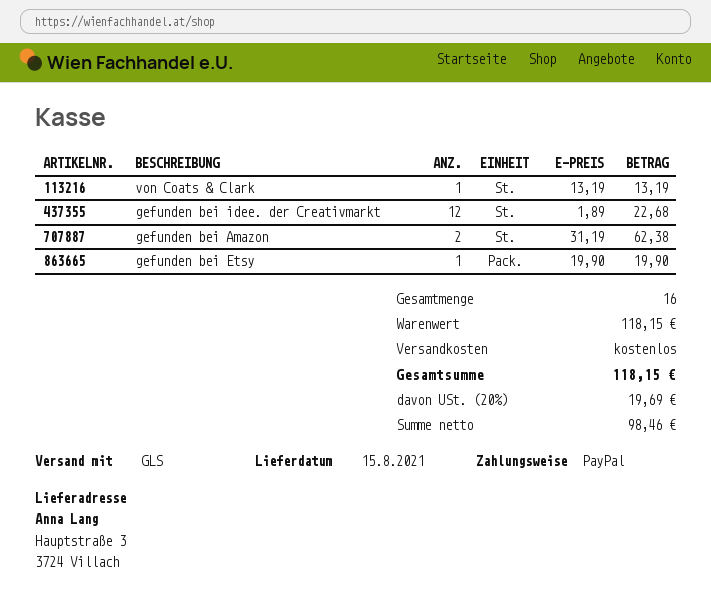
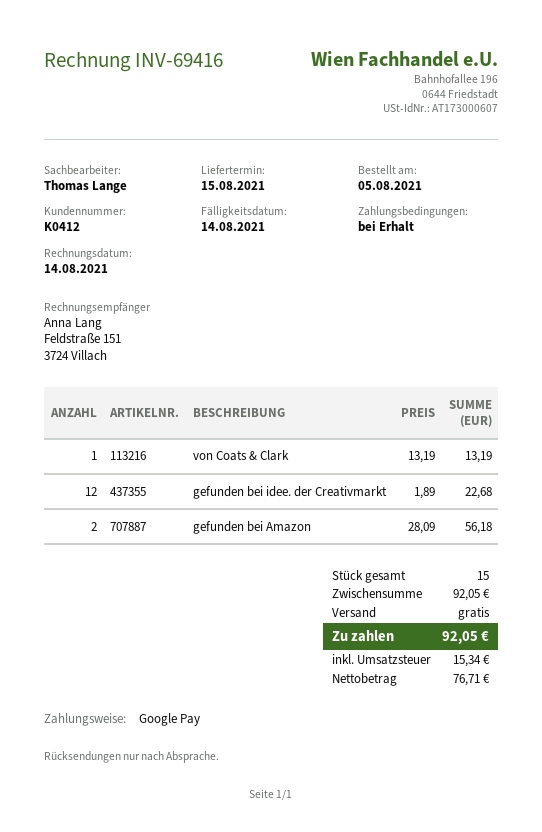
payment method: PayPal -> Google Pay
gefunden bei Amazon: 2 x 31.19 = 62.38 -> 2 x 28.09 = 56.18
gefunden bei Etsy: 1 x 19.90 = 19.90 -> none
total quantity: 16 -> 15
subtotal: 118.15 -> 92.05
net: 98.46 -> 76.71
tax: 19.69 -> 15.34
total: 118.15 -> 92.05

